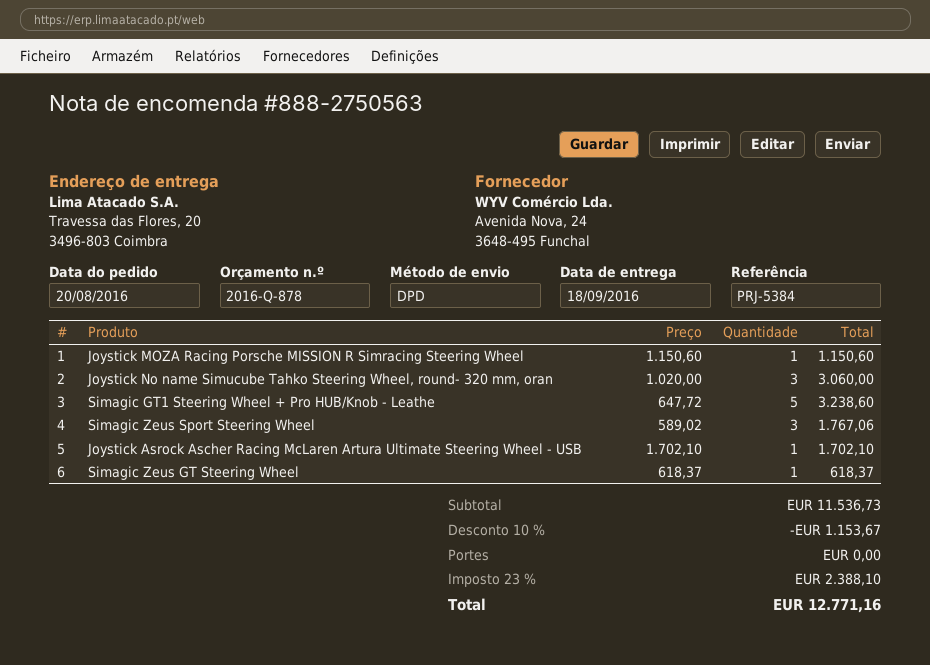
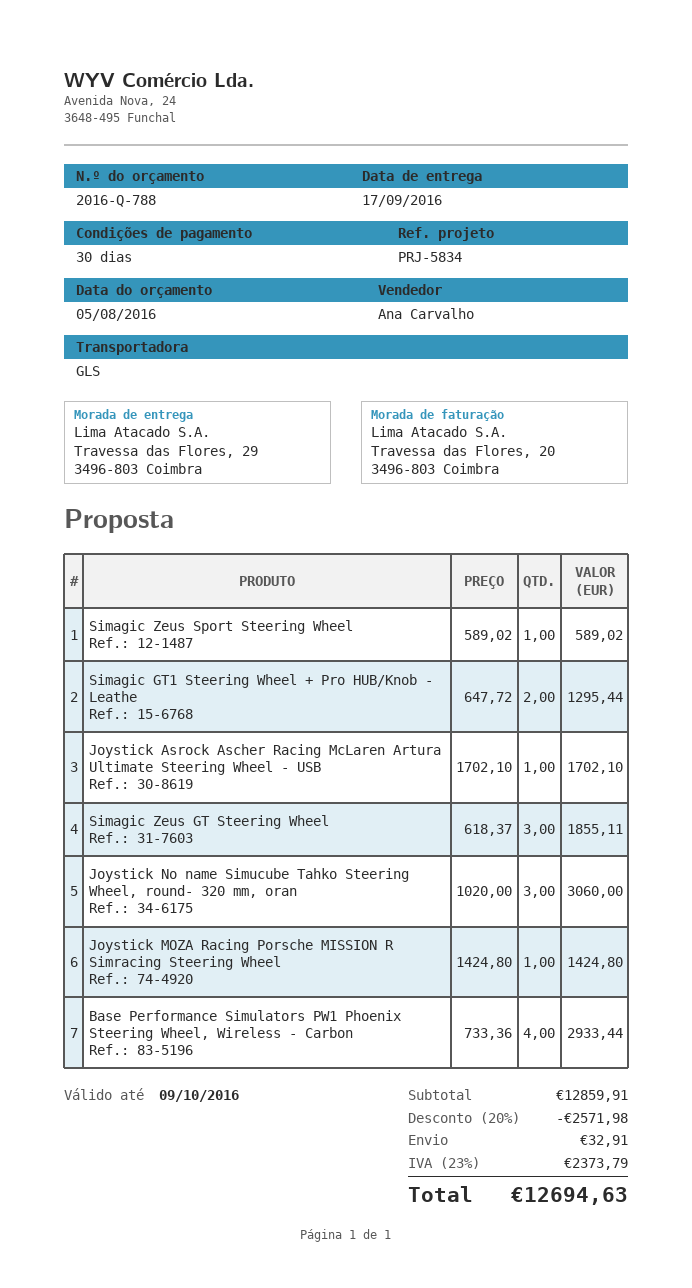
quote number: 2016-Q-878 -> 2016-Q-788
delivery date: 2016-09-18 -> 2016-09-17
reference: PRJ-5384 -> PRJ-5834
shipping method: DPD -> GLS
ship to: Travessa das Flores, 20, 3496-803 Coimbra -> Travessa das Flores, 29, 3496-803 Coimbra
Joystick MOZA Racing Porsche MISSION R Simracing Steering Wheel: 1 x 1150.60 = 1150.60 -> 1 x 1424.80 = 1424.80
Simagic GT1 Steering Wheel + Pro HUB/Knob - Leathe: 5 x 647.72 = 3238.60 -> 2 x 647.72 = 1295.44
Simagic Zeus Sport Steering Wheel: 3 x 589.02 = 1767.06 -> 1 x 589.02 = 589.02
Simagic Zeus GT Steering Wheel: 1 x 618.37 = 618.37 -> 3 x 618.37 = 1855.11
Base Performance Simulators PW1 Phoenix Steering Wheel, Wireless - Carbon: none -> 4 x 733.36 = 2933.44
subtotal: 11536.73 -> 12859.91
discount: 10% = 1153.67 -> 20% = 2571.98
shipping: 0.00 -> 32.91
tax: 23% = 2388.10 -> 23% = 2373.79
total: 12771.16 -> 12694.63

